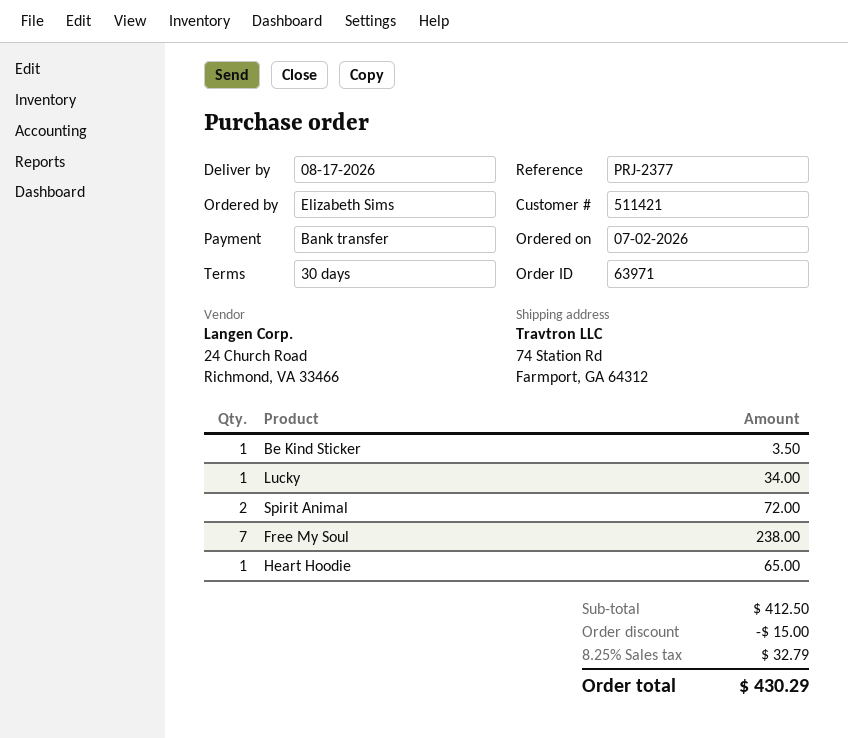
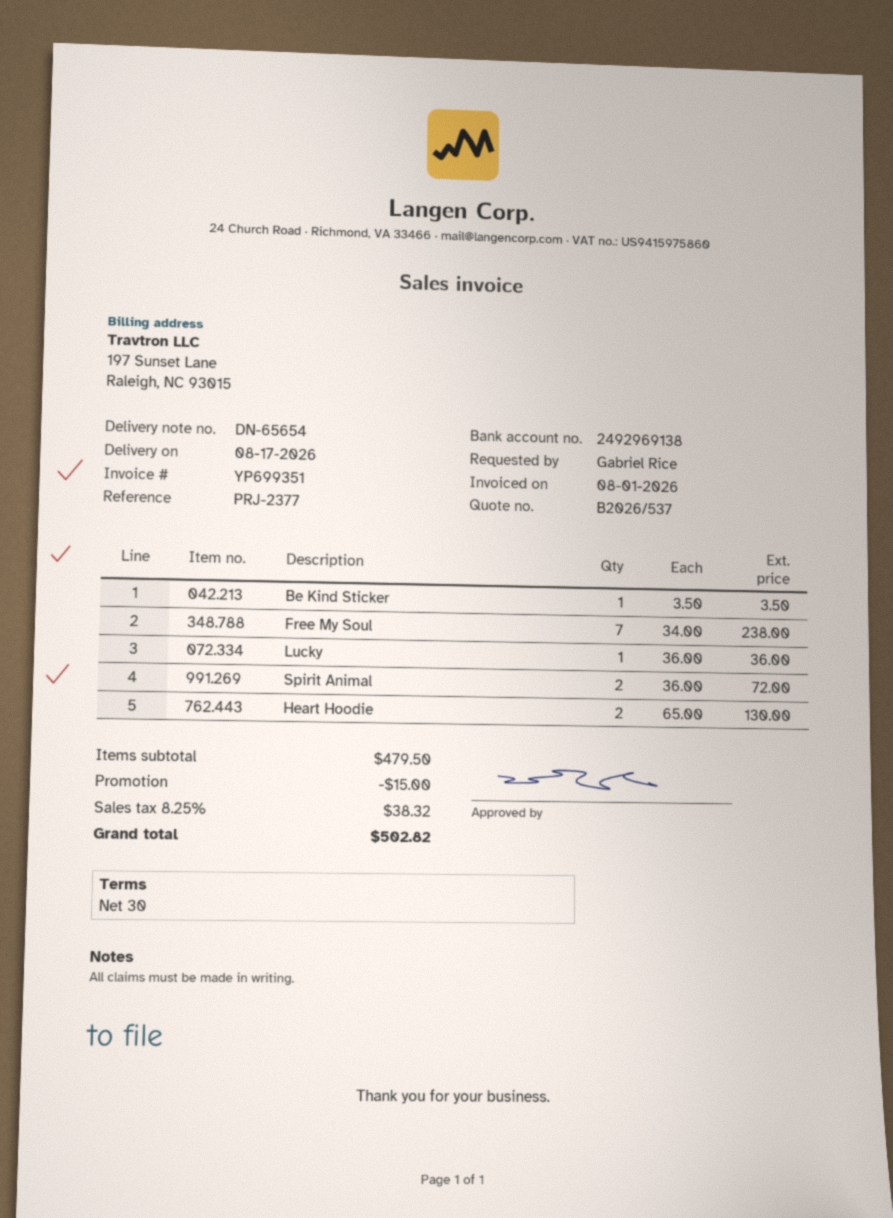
ordered by: Elizabeth Sims -> Gabriel Rice
Lucky: 1 for 34.00 -> 1 for 36.00
Heart Hoodie: 1 for 65.00 -> 2 for 130.00
subtotal: 412.50 -> 479.50
tax: 8.25% = 32.79 -> 8.25% = 38.32
total: 430.29 -> 502.82

